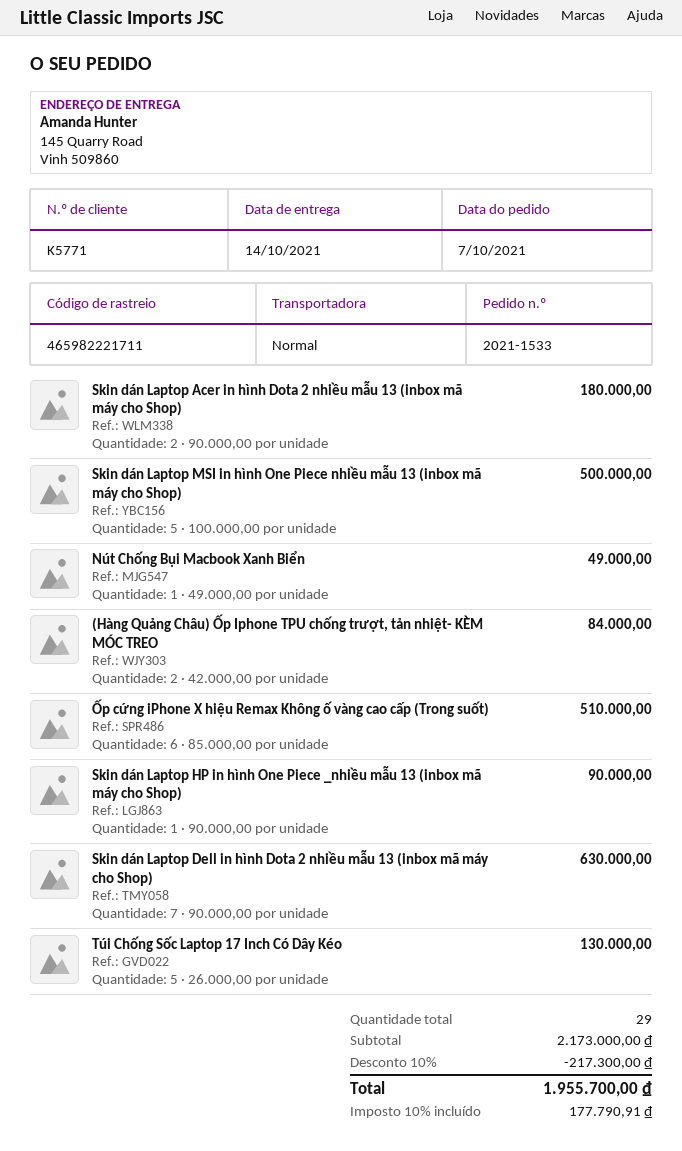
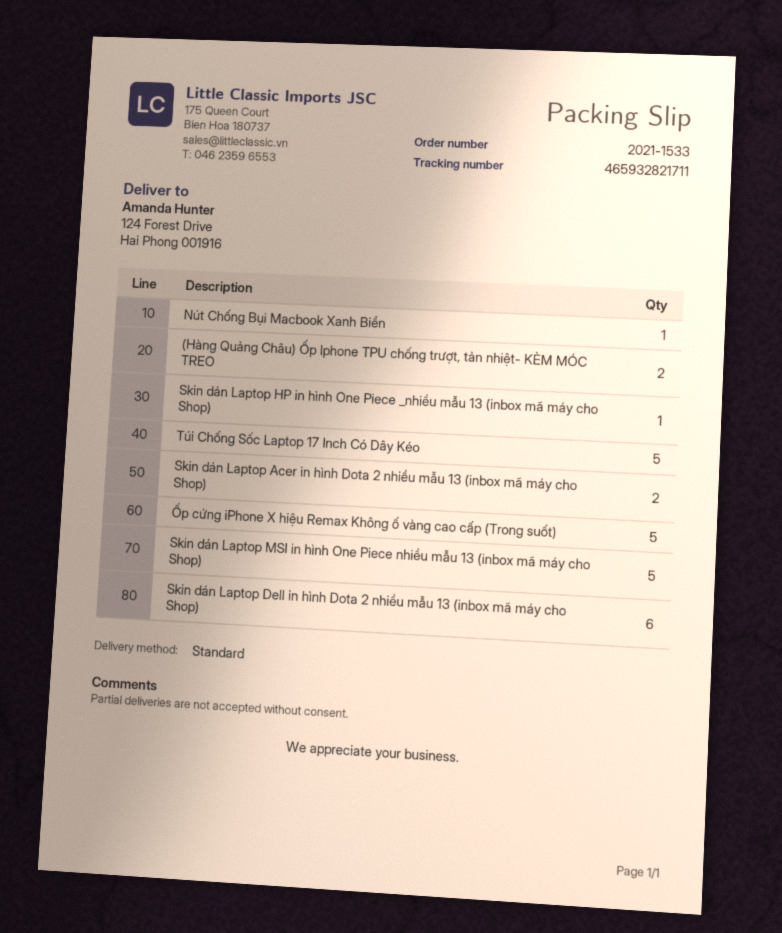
tracking number: 465982221711 -> 465932821711
ship to: 145 Quarry Road, Vinh 509860 -> 124 Forest Drive, Hai Phong 001916
Ốp cứng iPhone X hiệu Remax Không ố vàng cao cấp (Trong suốt): 6 -> 5
Skin dán Laptop Dell in hình Dota 2 nhiều mẫu 13 (inbox mã máy cho Shop): 7 -> 6

